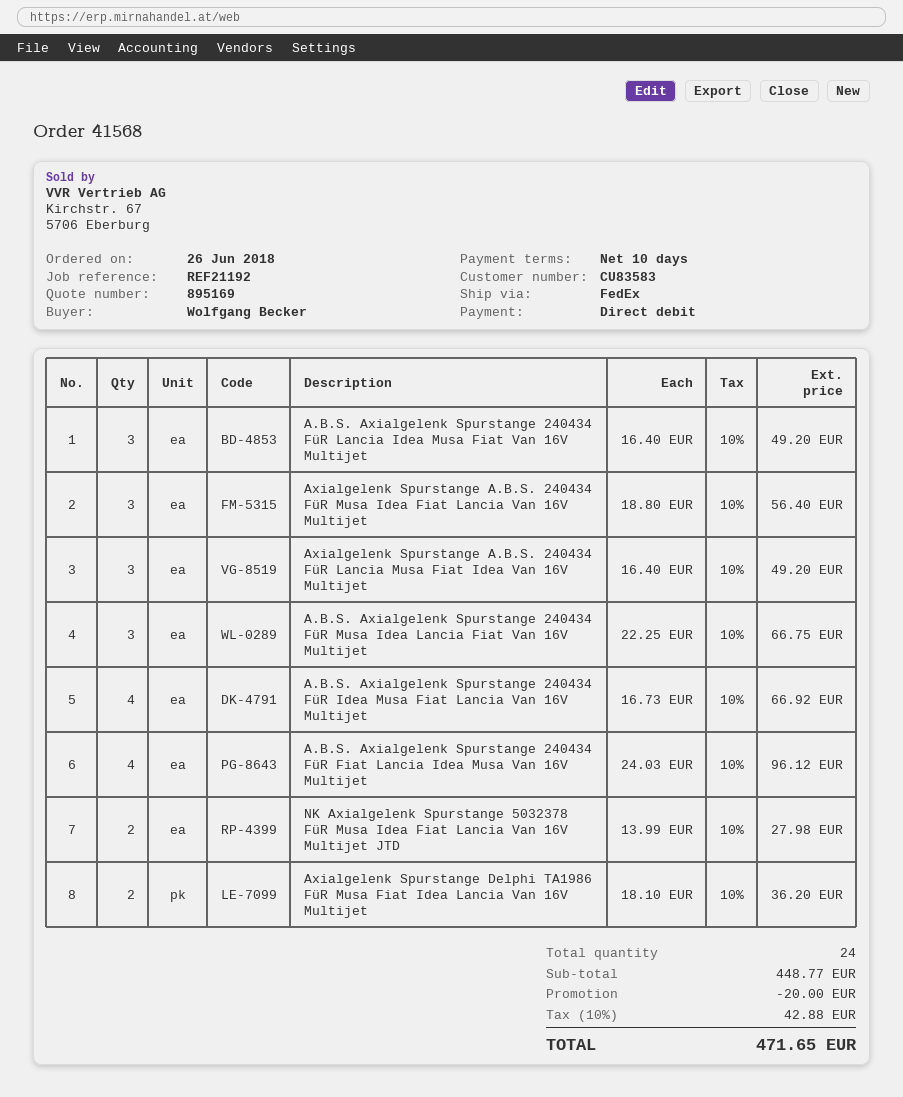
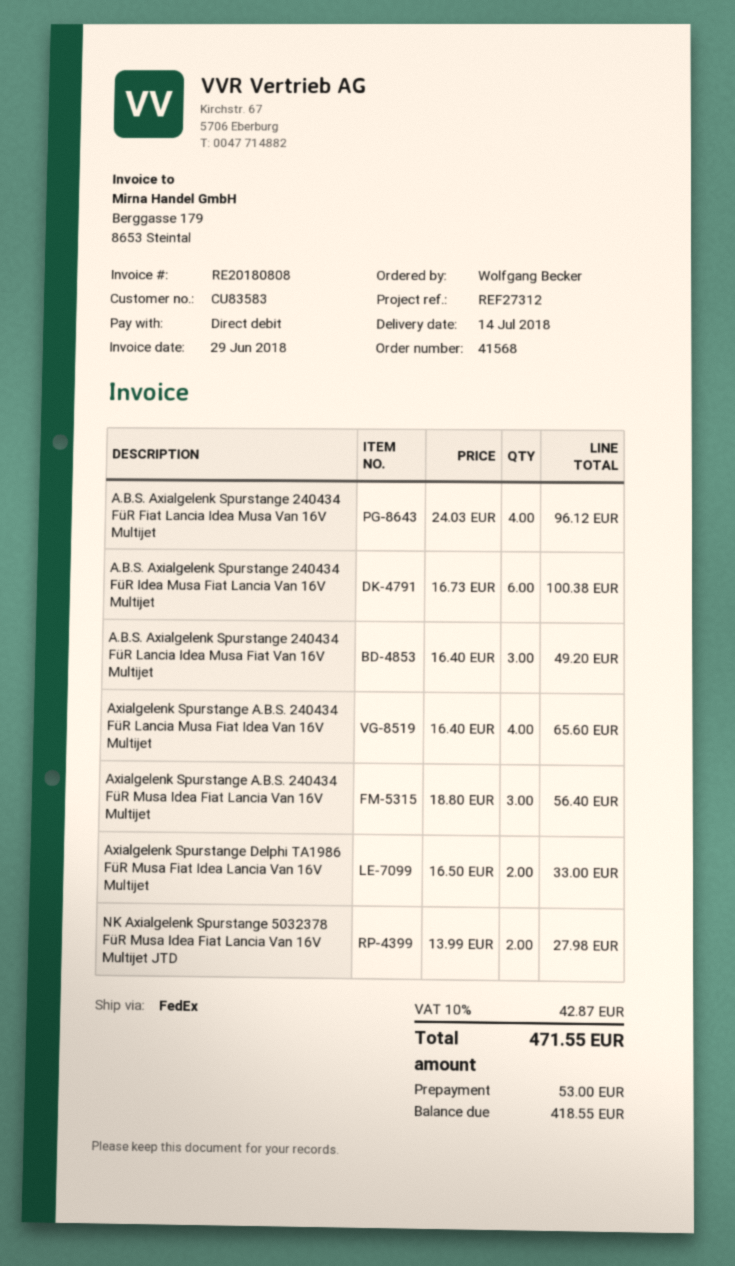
reference: REF21192 -> REF27312
Axialgelenk Spurstange A.B.S. 240434 FüR Lancia Musa Fiat Idea Van 16V Multijet: 3 x 16.40 = 49.20 -> 4 x 16.40 = 65.60
A.B.S. Axialgelenk Spurstange 240434 FüR Musa Idea Lancia Fiat Van 16V Multijet: 3 x 22.25 = 66.75 -> none
A.B.S. Axialgelenk Spurstange 240434 FüR Idea Musa Fiat Lancia Van 16V Multijet: 4 x 16.73 = 66.92 -> 6 x 16.73 = 100.38
Axialgelenk Spurstange Delphi TA1986 FüR Musa Fiat Idea Lancia Van 16V Multijet: 2 x 18.10 = 36.20 -> 2 x 16.50 = 33.00
discount: 20.00 -> none
tax: 10% = 42.88 -> 10% = 42.87
total: 471.65 -> 471.55

